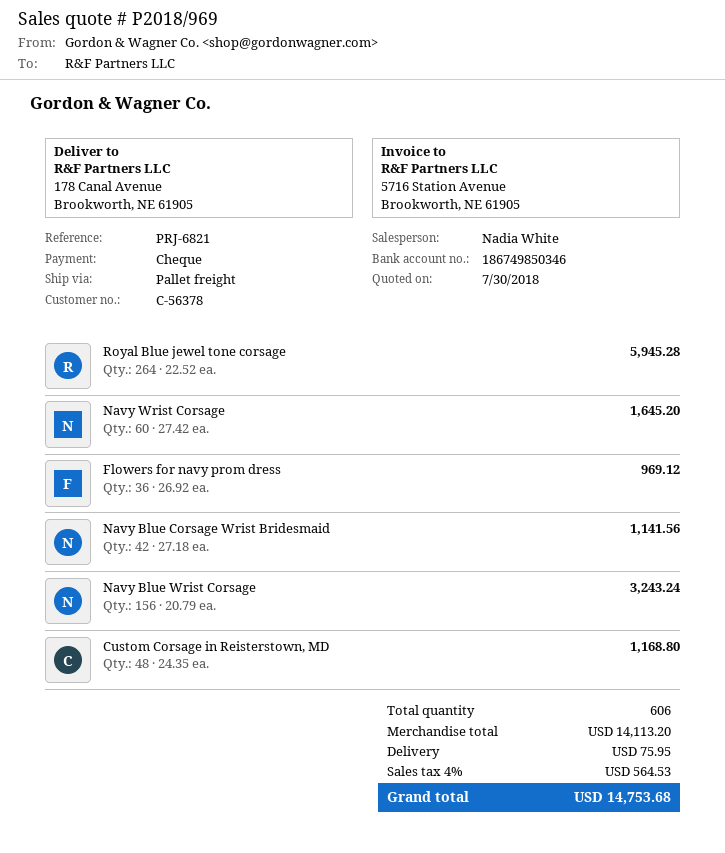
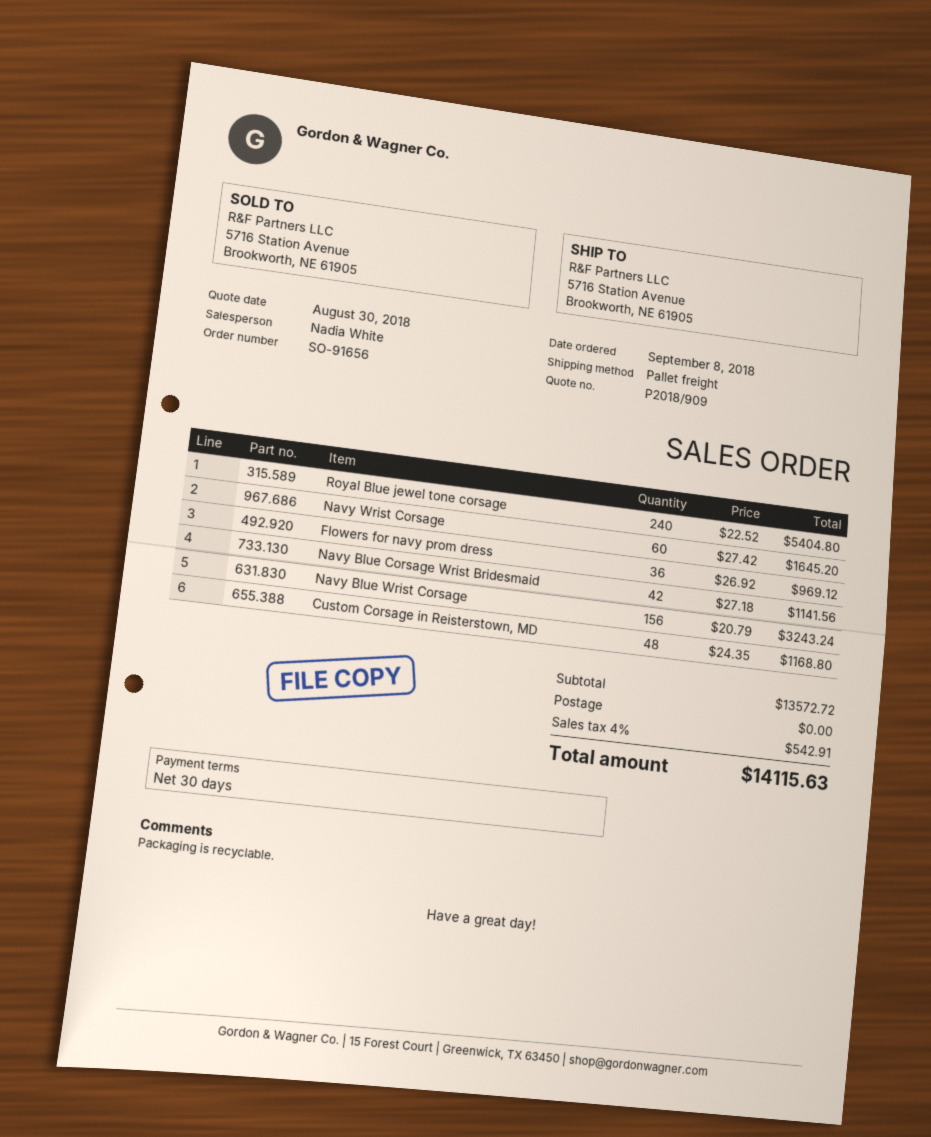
quote number: P2018/969 -> P2018/909
quote date: 2018-07-30 -> 2018-08-30
ship to: 178 Canal Avenue, Brookworth, NE 61905 -> 5716 Station Avenue, Brookworth, NE 61905
Royal Blue jewel tone corsage: 264 x 22.52 = 5945.28 -> 240 x 22.52 = 5404.80
subtotal: 14113.20 -> 13572.72
shipping: 75.95 -> 0.00
tax: 4% = 564.53 -> 4% = 542.91
total: 14753.68 -> 14115.63

